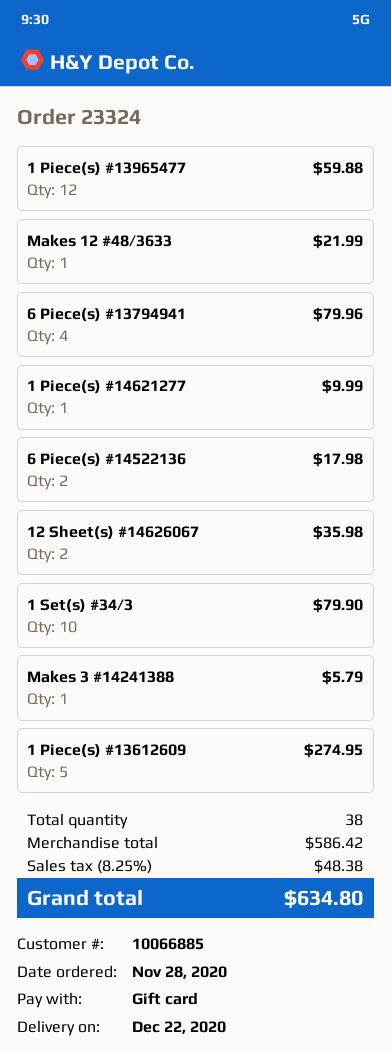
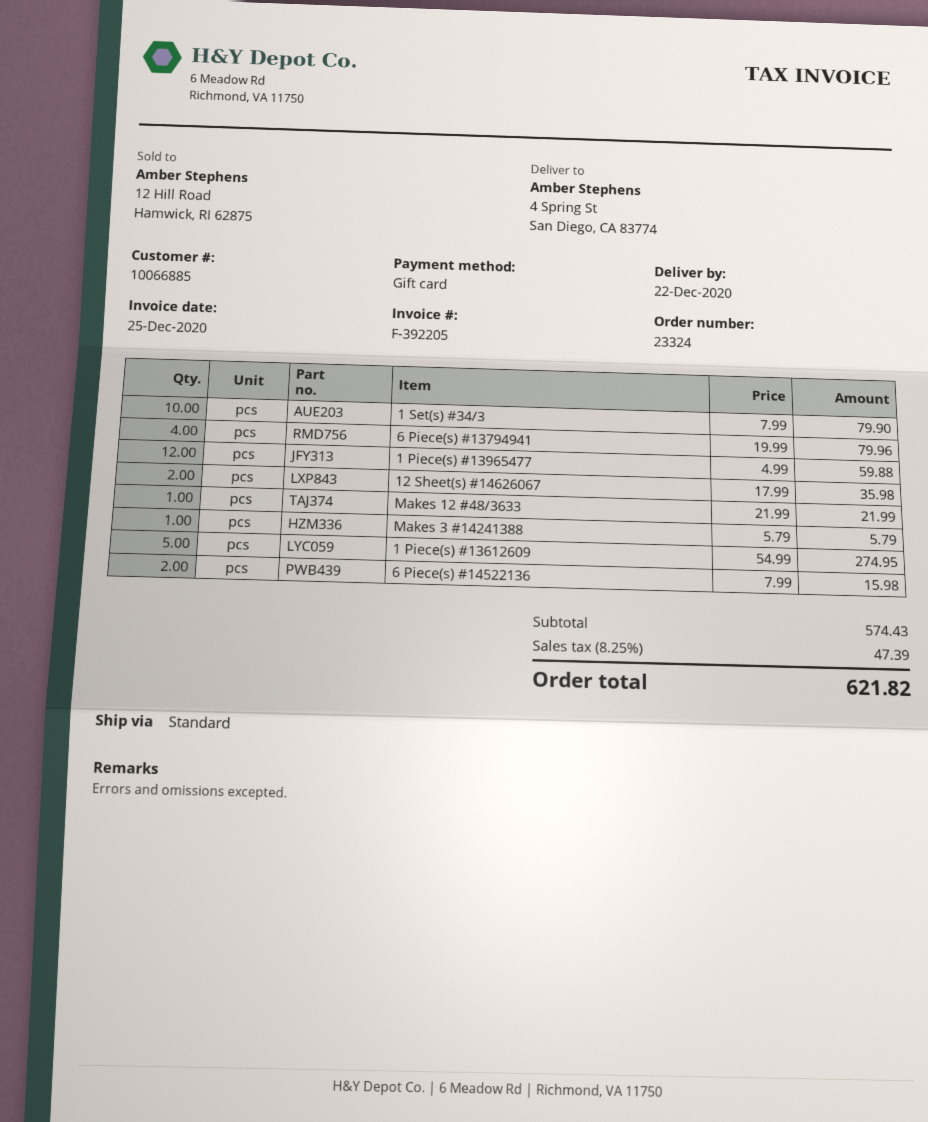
1 Piece(s) #14621277: 1 for 9.99 -> none
6 Piece(s) #14522136: 2 for 17.98 -> 2 for 15.98
subtotal: 586.42 -> 574.43
tax: 8.25% = 48.38 -> 8.25% = 47.39
total: 634.80 -> 621.82

